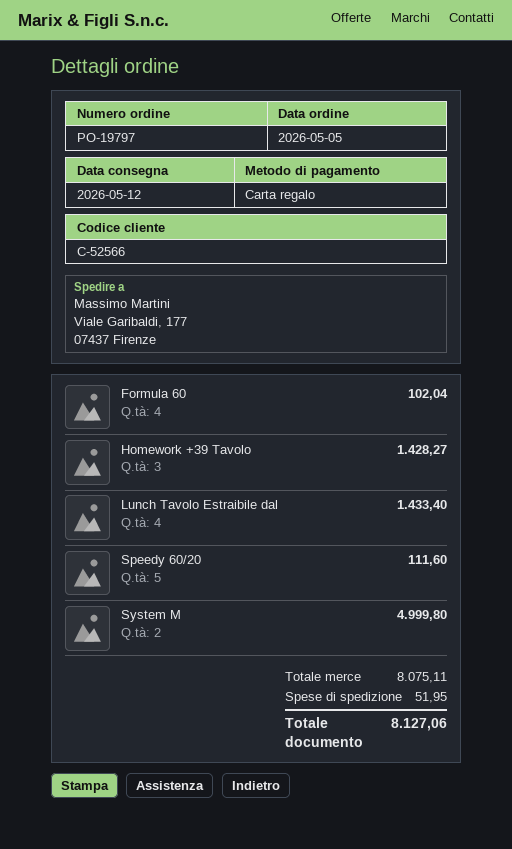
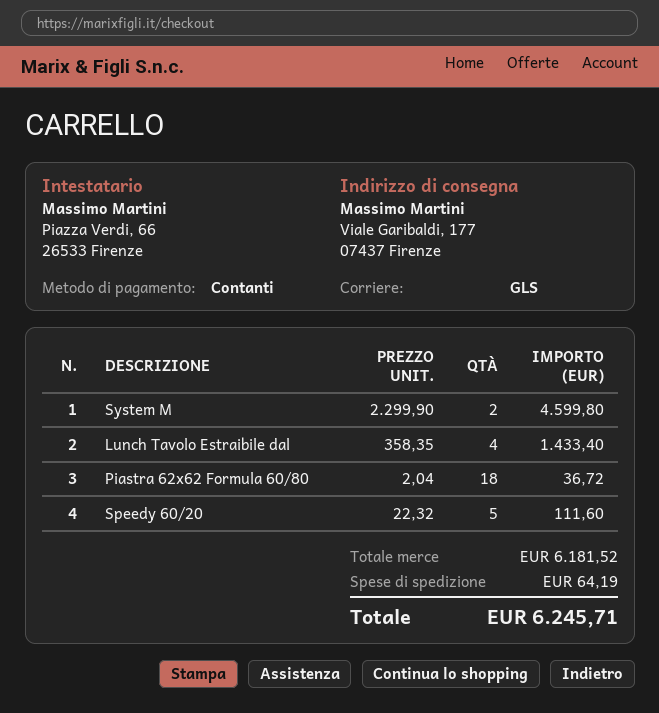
payment method: gift card -> cash
Formula 60: 4 for 102.04 -> none
Homework +39 Tavolo: 3 for 1428.27 -> none
System M: 2 for 4999.80 -> 2 for 4599.80
Piastra 62x62 Formula 60/80: none -> 18 for 36.72
subtotal: 8075.11 -> 6181.52
shipping: 51.95 -> 64.19
total: 8127.06 -> 6245.71

